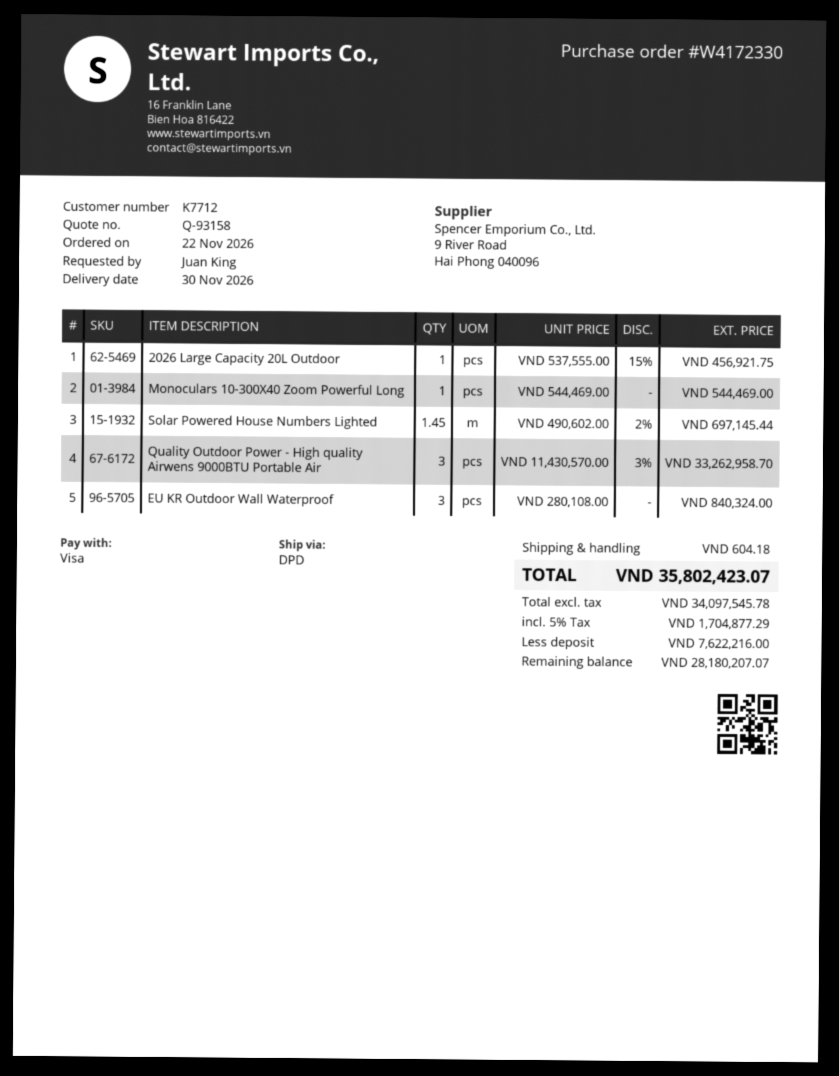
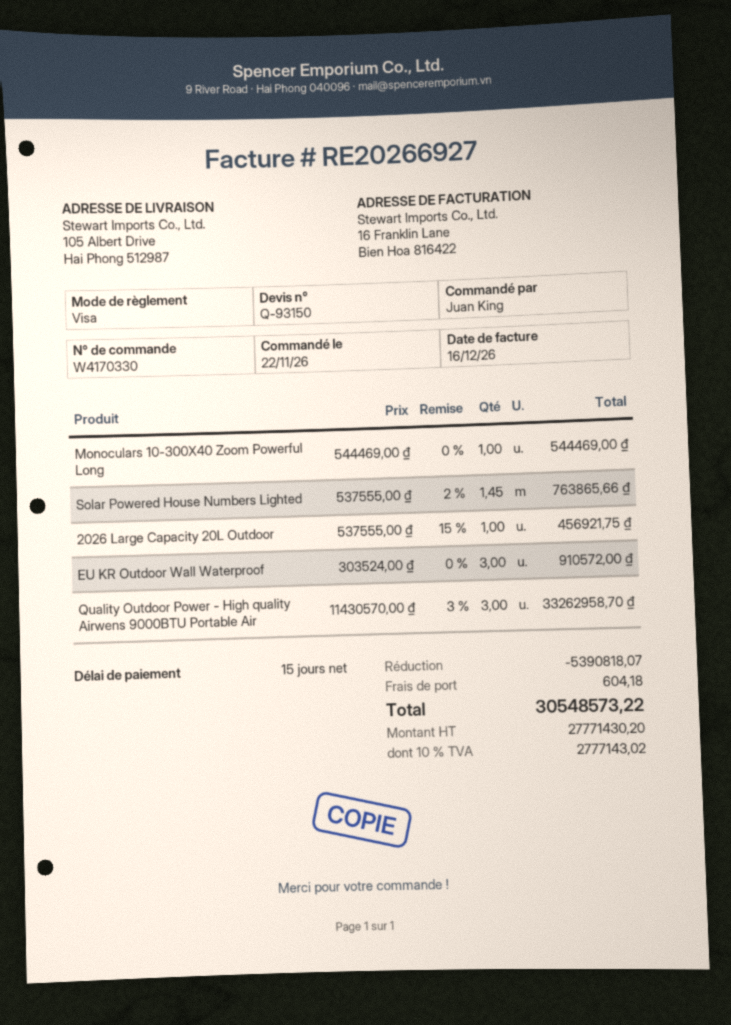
quote number: Q-93158 -> Q-93150
order number: W4172330 -> W4170330
Solar Powered House Numbers Lighted: 1.45 x 490602.00 - 2% = 697145.44 -> 1.45 x 537555.00 - 2% = 763865.66
EU KR Outdoor Wall Waterproof: 3 x 280108.00 = 840324.00 -> 3 x 303524.00 = 910572.00
discount: none -> 5390818.07
net: 34097545.78 -> 27771430.20
tax: 5% = 1704877.29 -> 10% = 2777143.02
total: 35802423.07 -> 30548573.22

